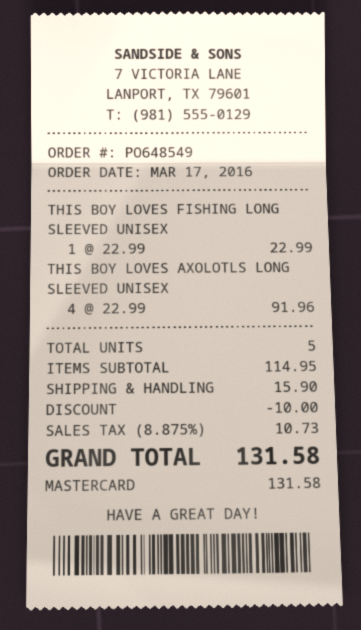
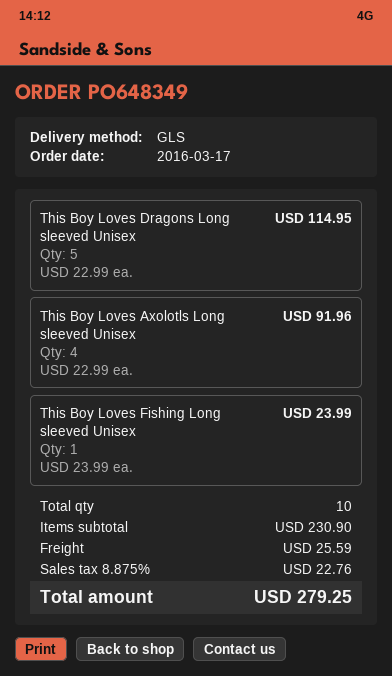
order number: PO648549 -> PO648349
THIS BOY LOVES FISHING LONG SLEEVED UNISEX: 1 x 22.99 = 22.99 -> 1 x 23.99 = 23.99
This Boy Loves Dragons Long sleeved Unisex: none -> 5 x 22.99 = 114.95
total quantity: 5 -> 10
subtotal: 114.95 -> 230.90
discount: 10.00 -> none
shipping: 15.90 -> 25.59
tax: 8.875% = 10.73 -> 8.875% = 22.76
total: 131.58 -> 279.25

